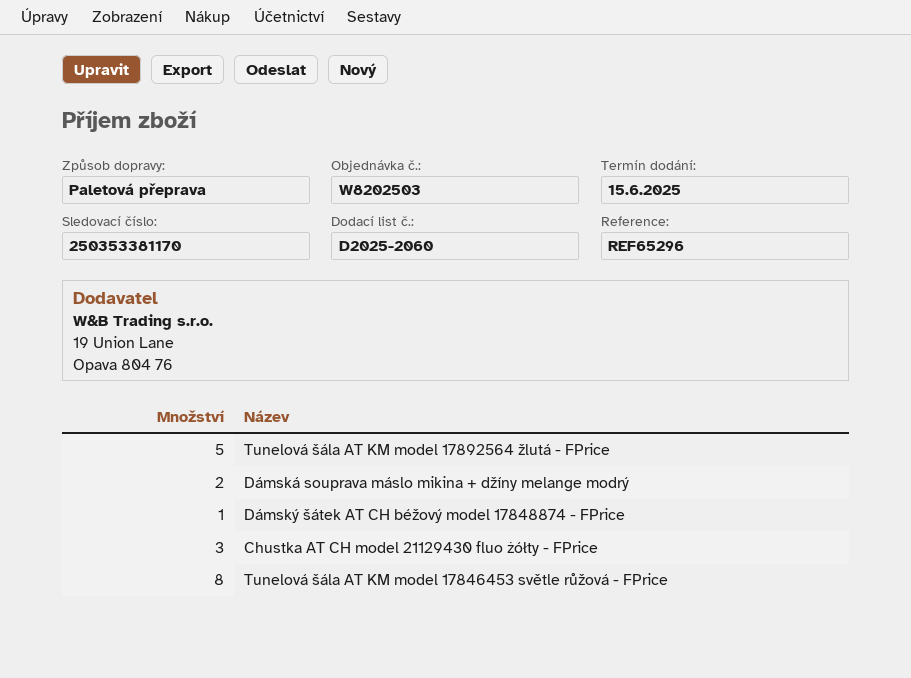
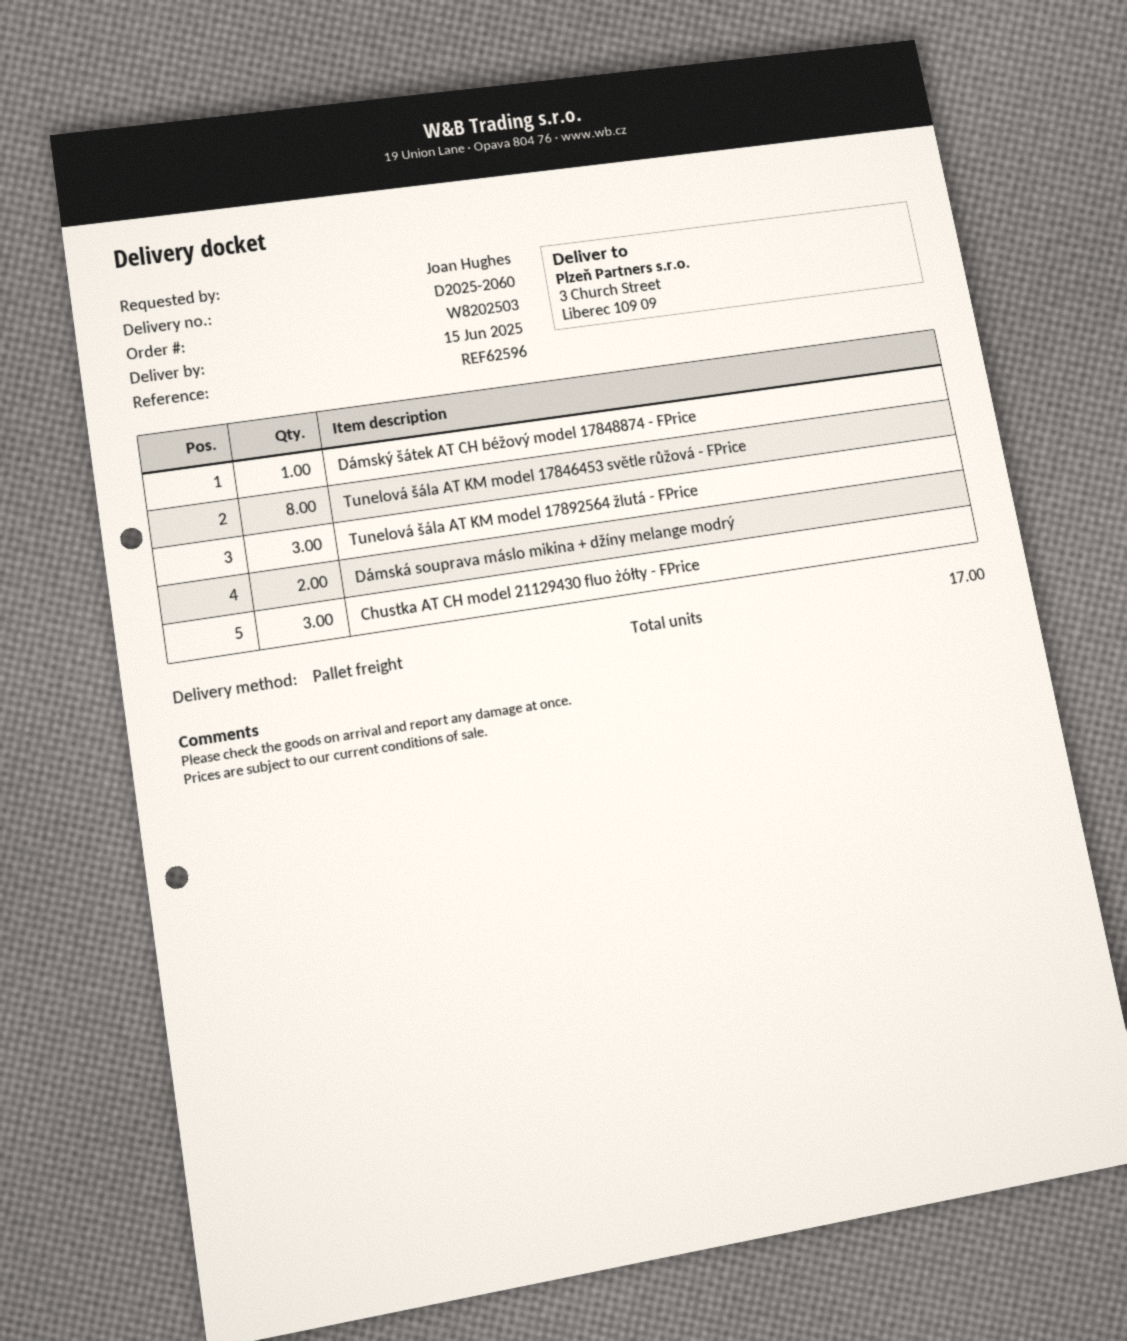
reference: REF65296 -> REF62596
Tunelová šála AT KM model 17892564 žlutá - FPrice: 5 -> 3

